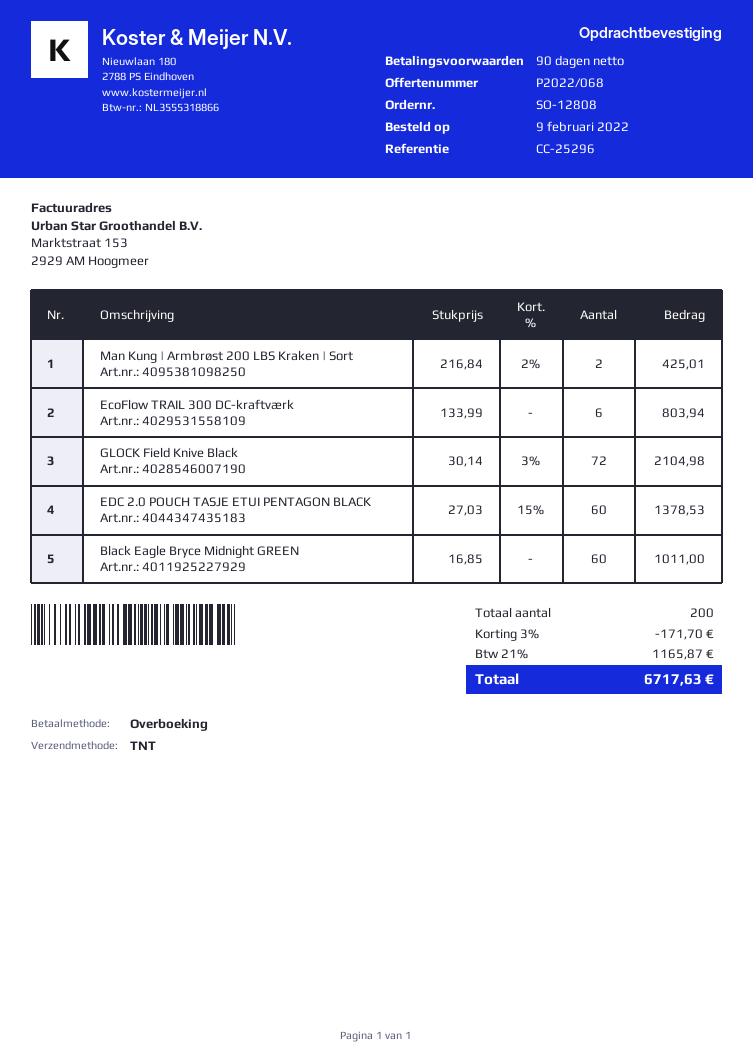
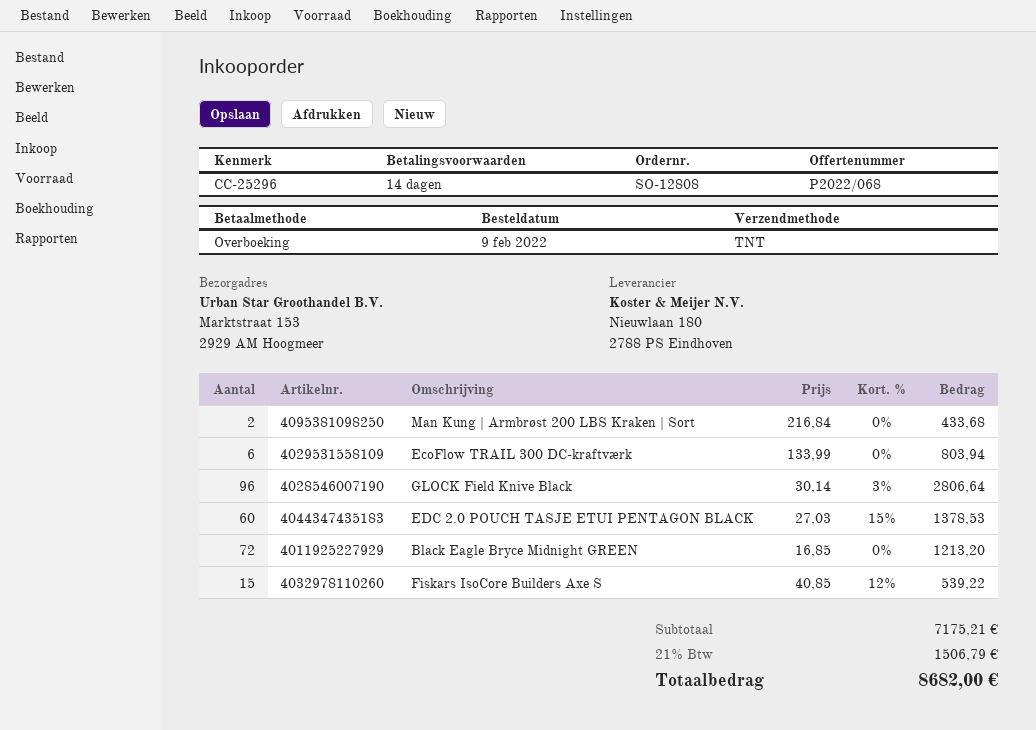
payment terms: 90 days -> 14 days
Man Kung | Armbrøst 200 LBS Kraken | Sort: 2 x 216.84 - 2% = 425.01 -> 2 x 216.84 = 433.68
GLOCK Field Knive Black: 72 x 30.14 - 3% = 2104.98 -> 96 x 30.14 - 3% = 2806.64
Black Eagle Bryce Midnight GREEN: 60 x 16.85 = 1011.00 -> 72 x 16.85 = 1213.20
Fiskars IsoCore Builders Axe S: none -> 15 x 40.85 - 12% = 539.22
discount: 3% = 171.70 -> none
tax: 21% = 1165.87 -> 21% = 1506.79
total: 6717.63 -> 8682.00

